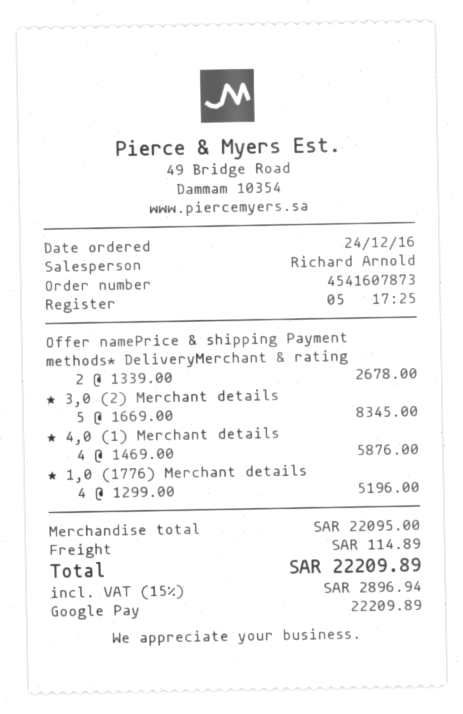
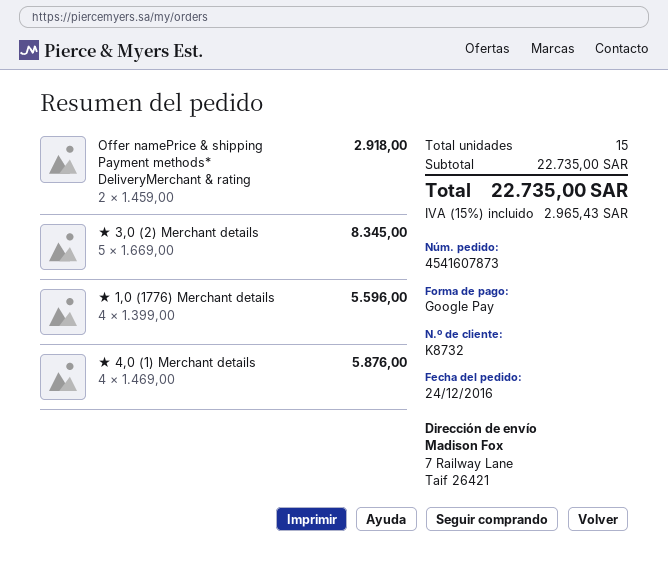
Offer namePrice & shipping Payment methods* DeliveryMerchant & rating: 2 x 1339.00 = 2678.00 -> 2 x 1459.00 = 2918.00
★ 1,0 (1776) Merchant details: 4 x 1299.00 = 5196.00 -> 4 x 1399.00 = 5596.00
subtotal: 22095.00 -> 22735.00
shipping: 114.89 -> none
tax: 15% = 2896.94 -> 15% = 2965.43
total: 22209.89 -> 22735.00

